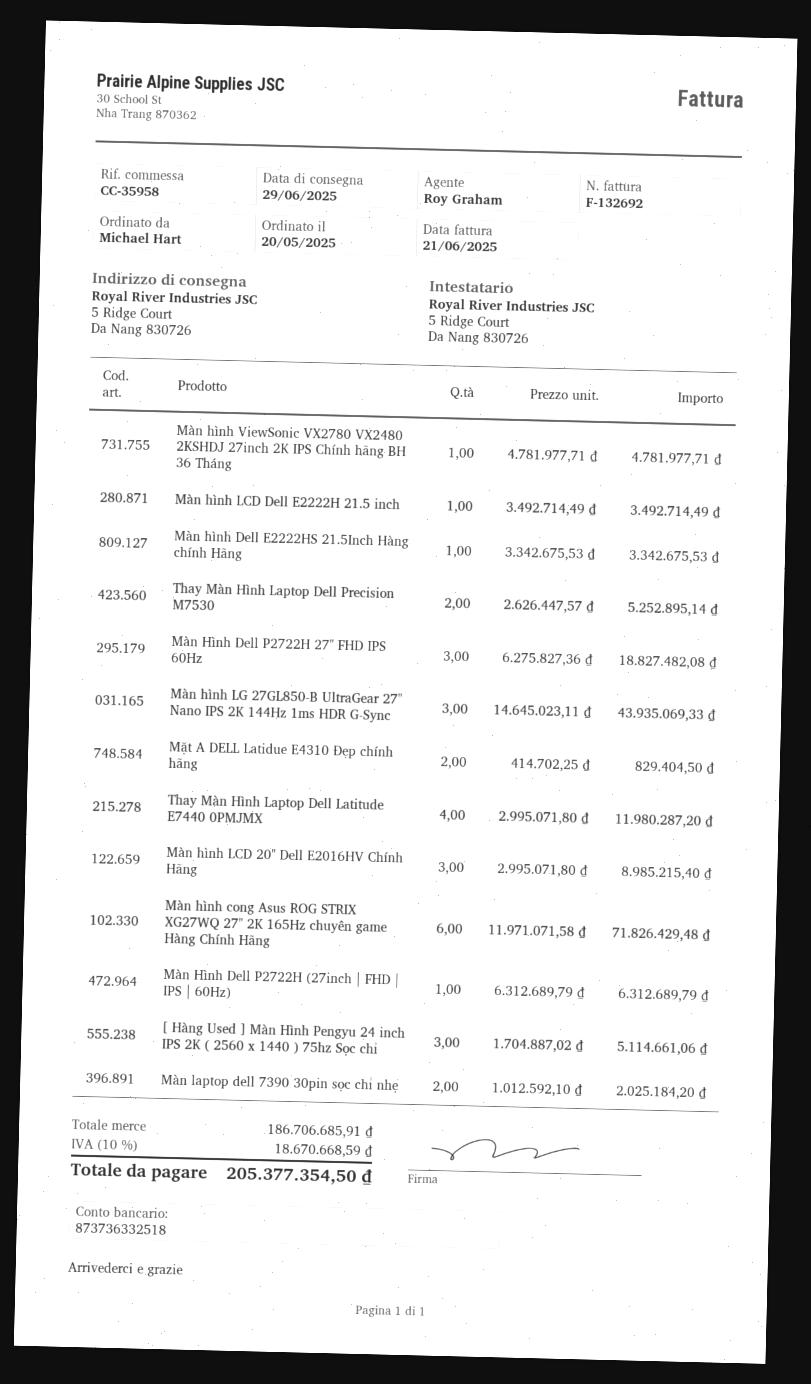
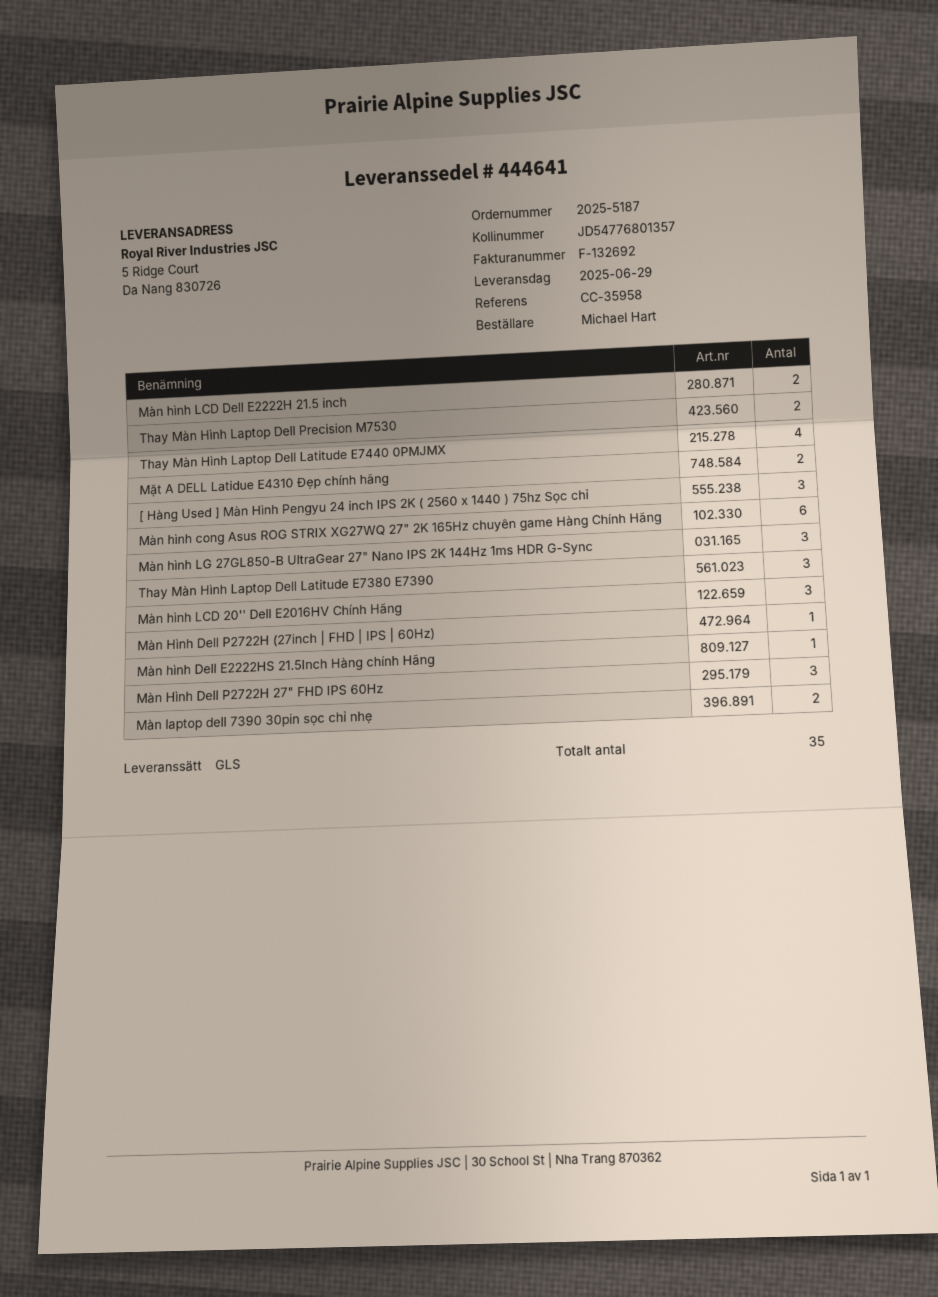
Màn hình ViewSonic VX2780 VX2480 2KSHDJ 27inch 2K IPS Chính hãng BH 36 Tháng: 1 -> none
Màn hình LCD Dell E2222H 21.5 inch: 1 -> 2
Thay Màn Hình Laptop Dell Latitude E7380 E7390: none -> 3

